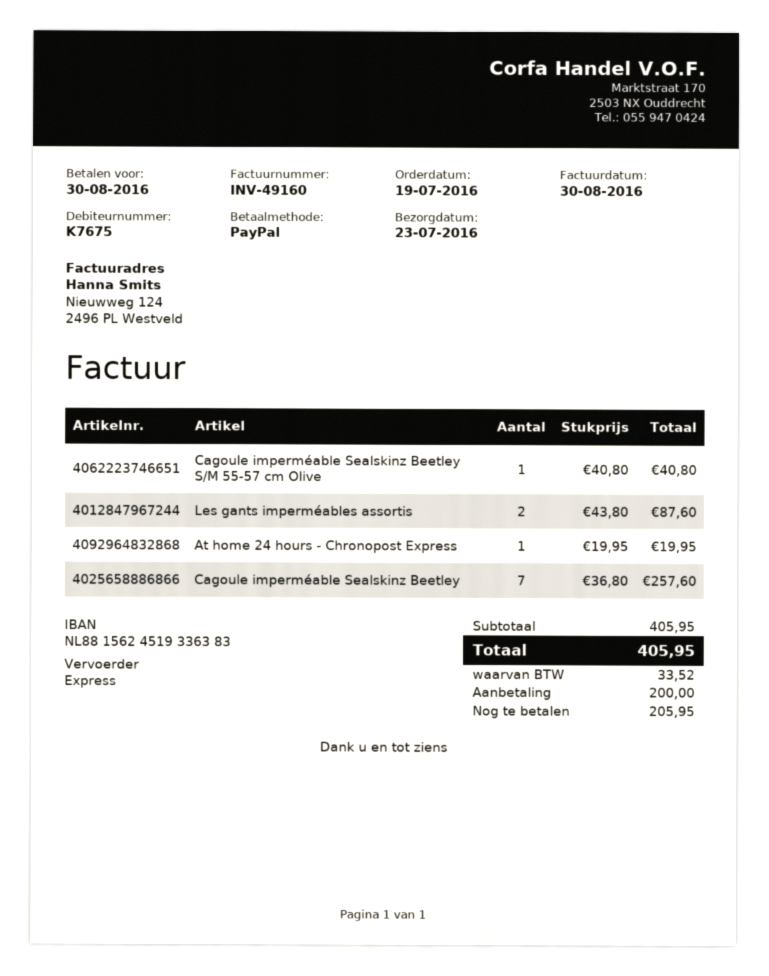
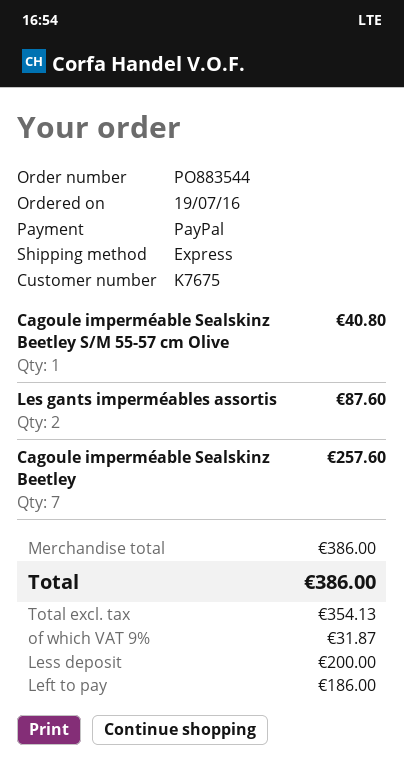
At home 24 hours - Chronopost Express: 1 for 19.95 -> none
subtotal: 405.95 -> 386.00
tax: 33.52 -> 31.87
total: 405.95 -> 386.00
balance: 205.95 -> 186.00

